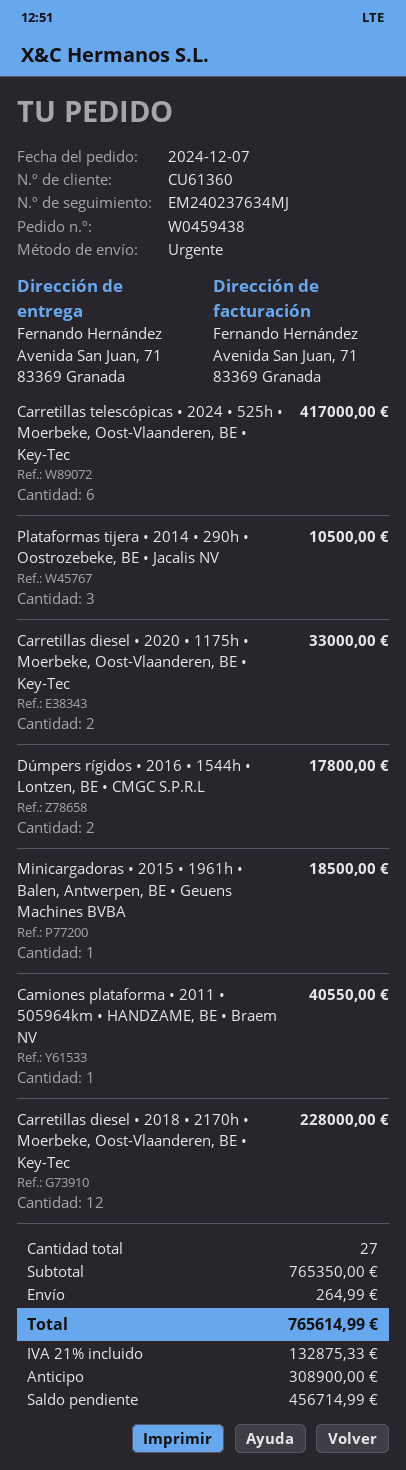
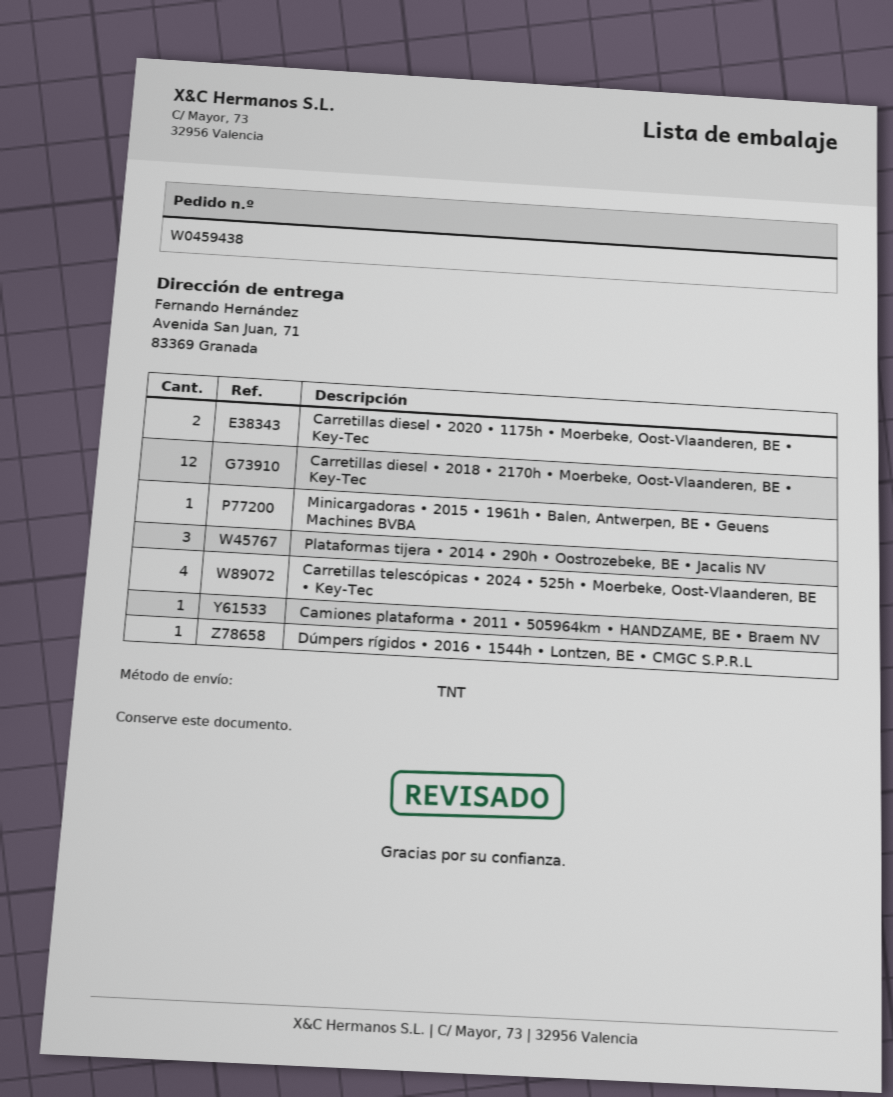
shipping method: express -> TNT
Carretillas telescópicas • 2024 • 525h • Moerbeke, Oost-Vlaanderen, BE • Key-Tec: 6 -> 4
Dúmpers rígidos • 2016 • 1544h • Lontzen, BE • CMGC S.P.R.L: 2 -> 1

